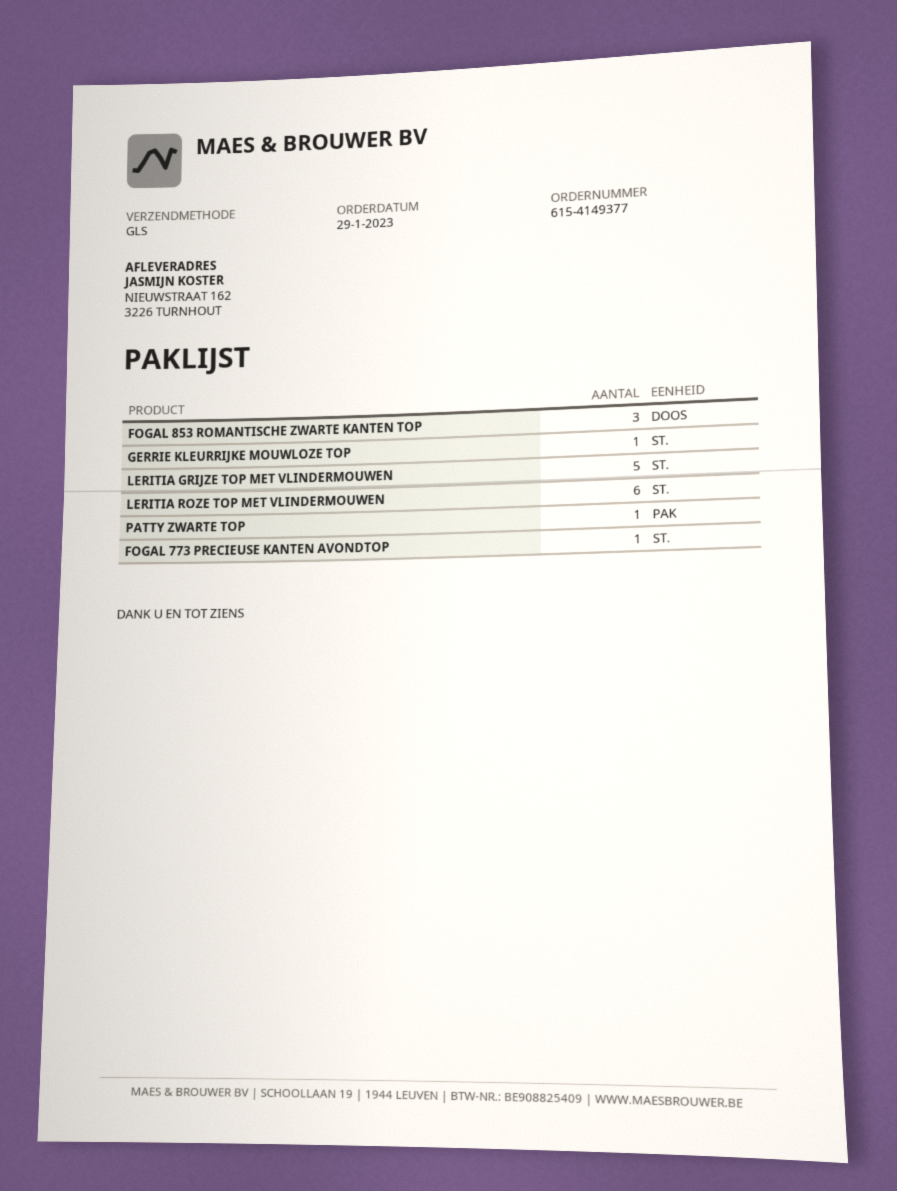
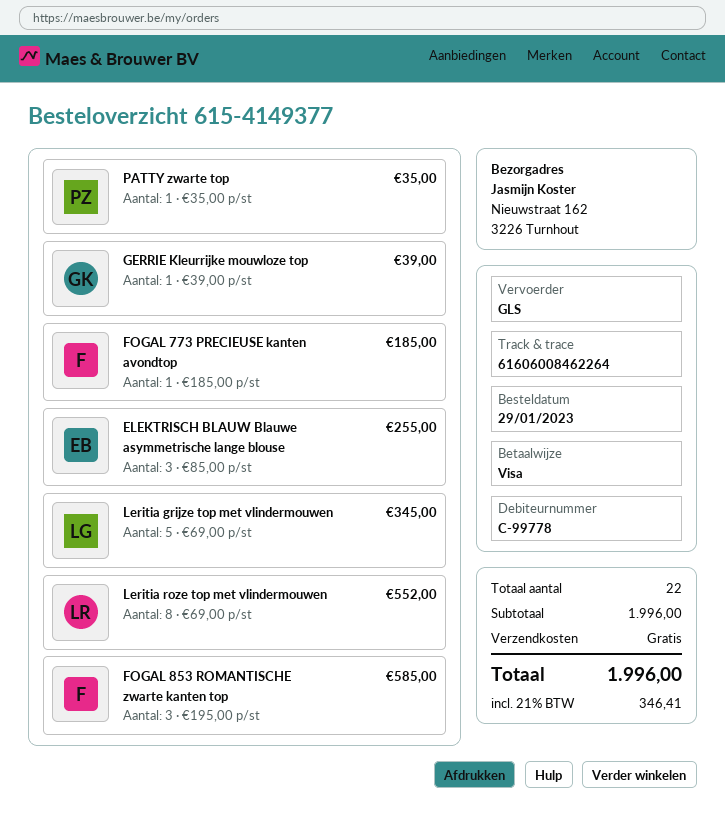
LERITIA ROZE TOP MET VLINDERMOUWEN: 6 -> 8
ELEKTRISCH BLAUW Blauwe asymmetrische lange blouse: none -> 3

